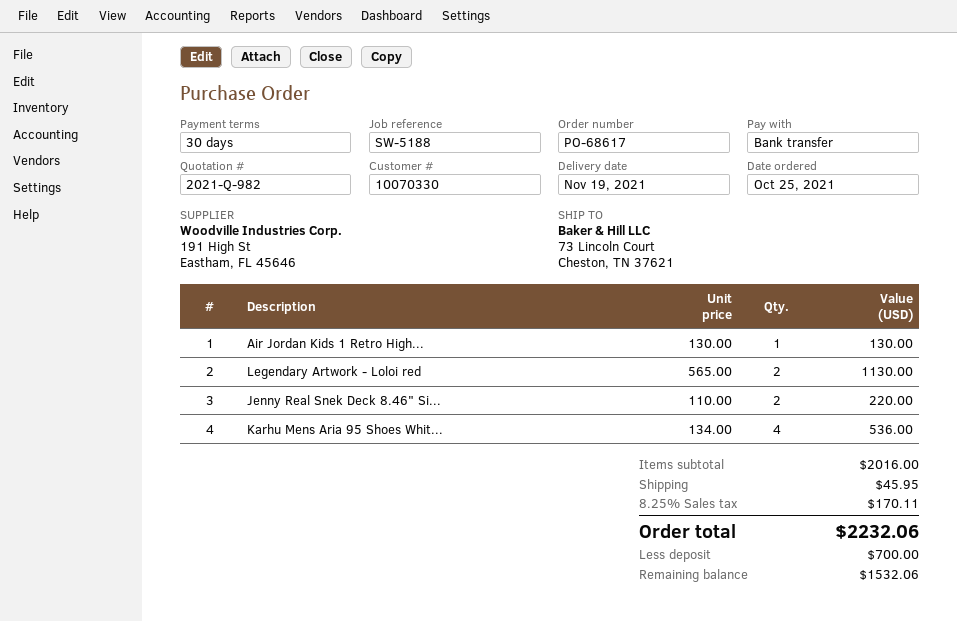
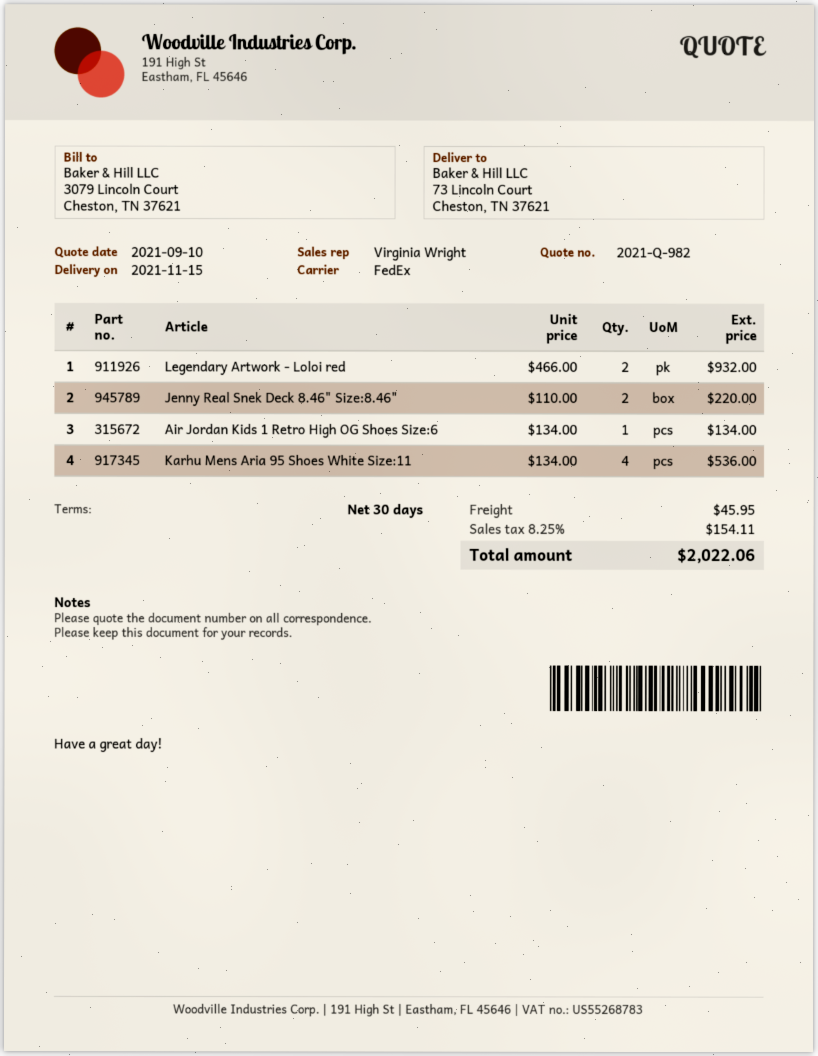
delivery date: 2021-11-19 -> 2021-11-15
Air Jordan Kids 1 Retro High...: 1 x 130.00 = 130.00 -> 1 x 134.00 = 134.00
Legendary Artwork - Loloi red: 2 x 565.00 = 1130.00 -> 2 x 466.00 = 932.00
tax: 8.25% = 170.11 -> 8.25% = 154.11
total: 2232.06 -> 2022.06

